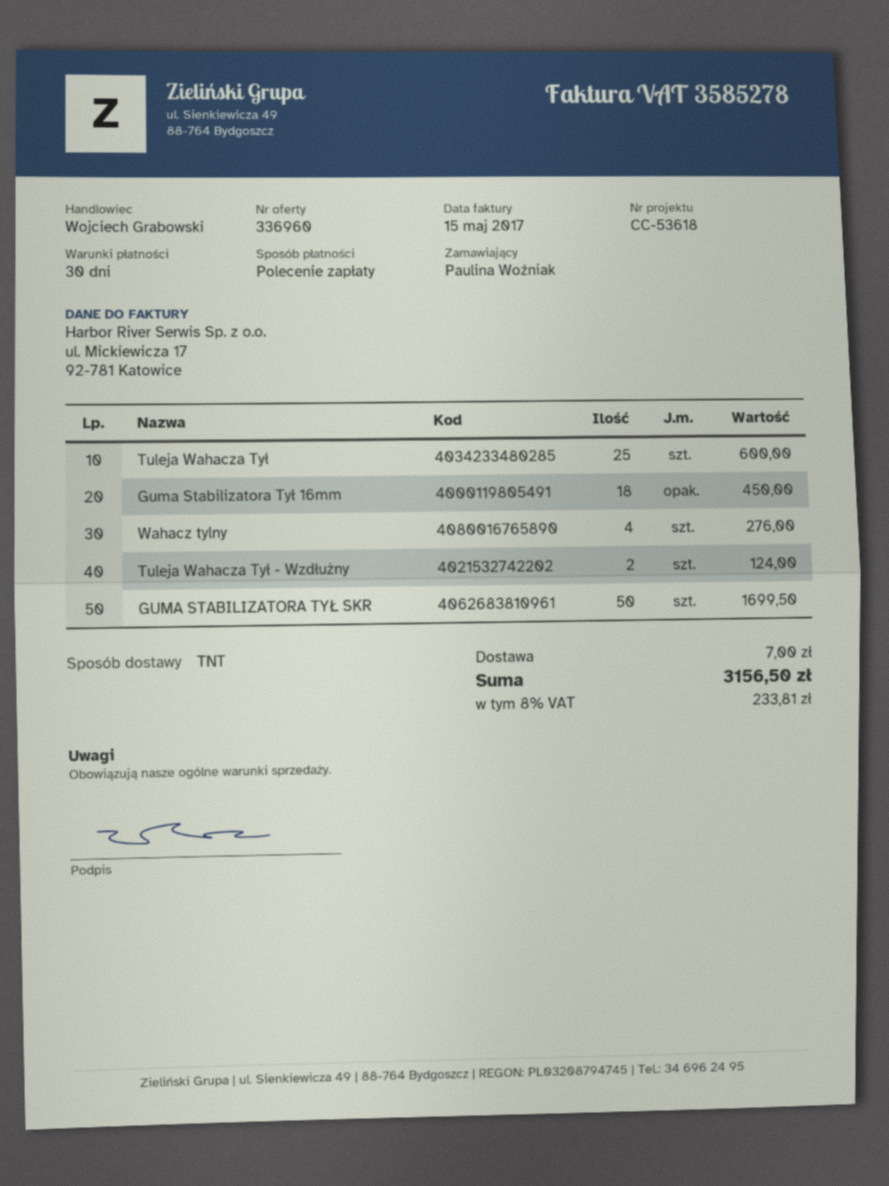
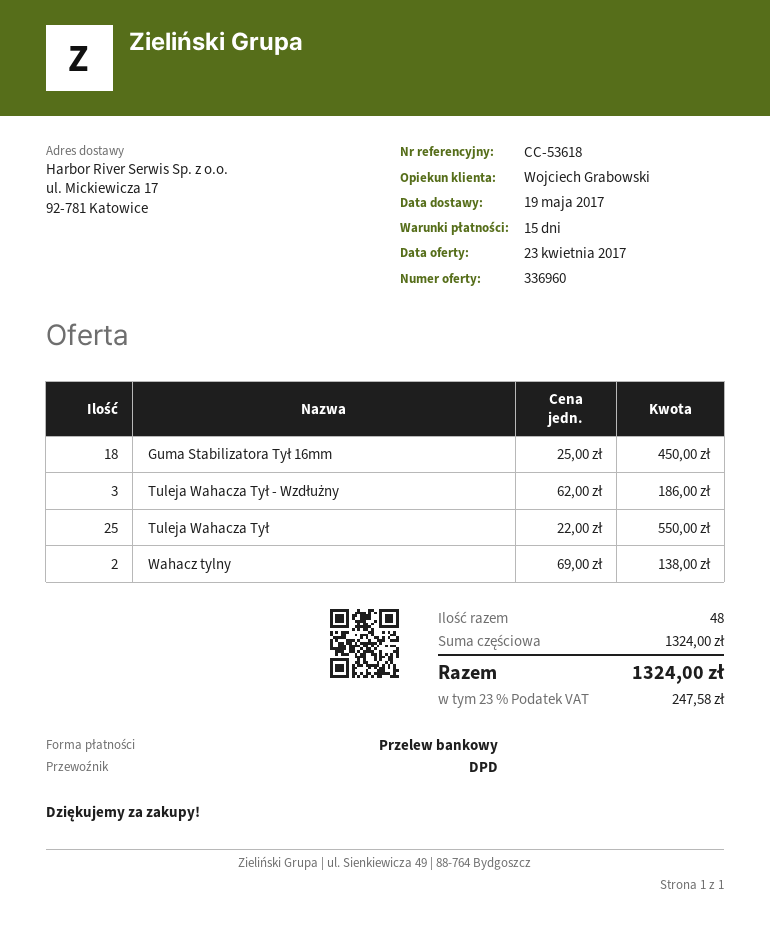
payment terms: 30 days -> 15 days
payment method: direct debit -> bank transfer
shipping method: TNT -> DPD
Tuleja Wahacza Tył: 25 for 600.00 -> 25 for 550.00
Wahacz tylny: 4 for 276.00 -> 2 for 138.00
Tuleja Wahacza Tył - Wzdłużny: 2 for 124.00 -> 3 for 186.00
GUMA STABILIZATORA TYŁ SKR: 50 for 1699.50 -> none
shipping: 7.00 -> none
tax: 8% = 233.81 -> 23% = 247.58
total: 3156.50 -> 1324.00

